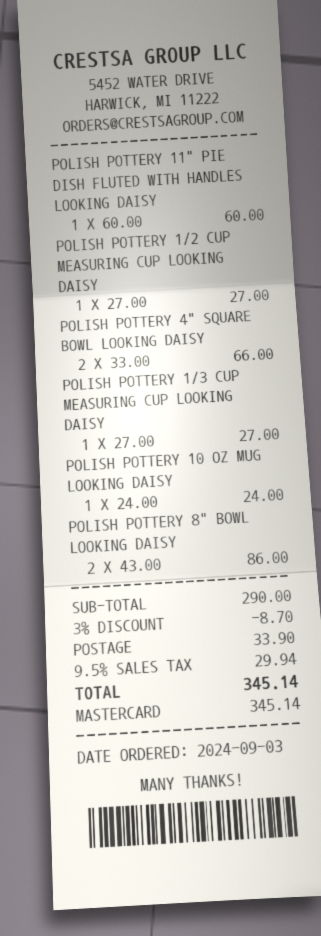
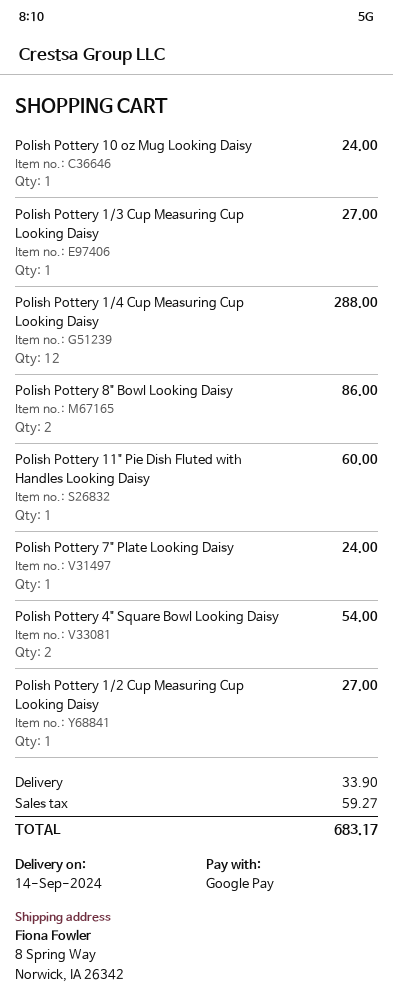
payment method: Mastercard -> Google Pay
POLISH POTTERY 4" SQUARE BOWL LOOKING DAISY: 2 for 66.00 -> 2 for 54.00
Polish Pottery 1/4 Cup Measuring Cup Looking Daisy: none -> 12 for 288.00
Polish Pottery 7" Plate Looking Daisy: none -> 1 for 24.00
discount: 3% = 8.70 -> none
tax: 29.94 -> 59.27
total: 345.14 -> 683.17

